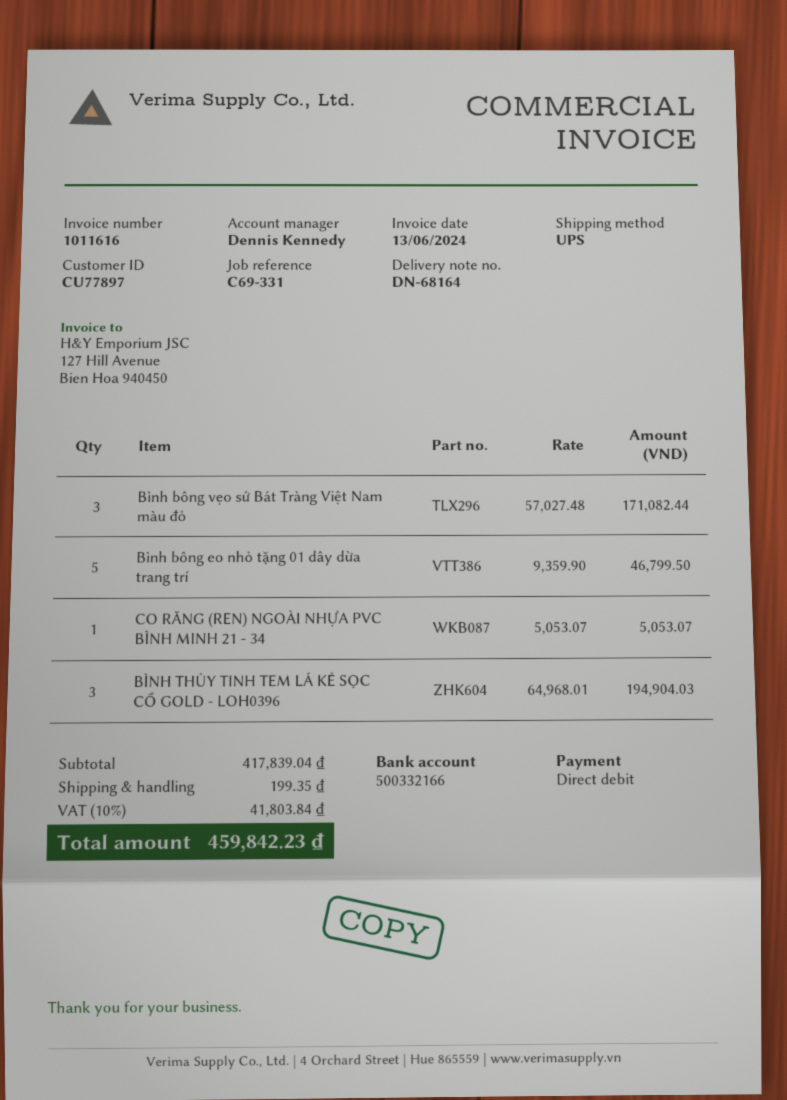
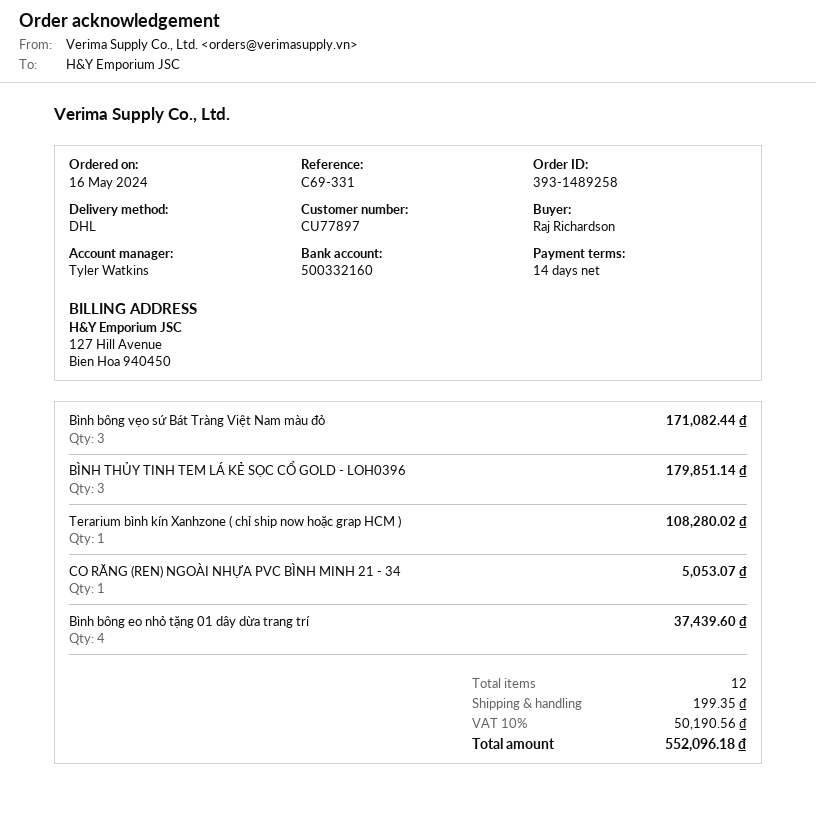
sales rep: Dennis Kennedy -> Tyler Watkins
bank account: 500332166 -> 500332160
shipping method: UPS -> DHL
Bình bông eo nhỏ tặng 01 dây dừa trang trí: 5 for 46799.50 -> 4 for 37439.60
BÌNH THỦY TINH TEM LÁ KẺ SỌC CỔ GOLD - LOH0396: 3 for 194904.03 -> 3 for 179851.14
Terarium bình kín Xanhzone ( chỉ ship now hoặc grap HCM ): none -> 1 for 108280.02
tax: 10% = 41803.84 -> 10% = 50190.56
total: 459842.23 -> 552096.18

